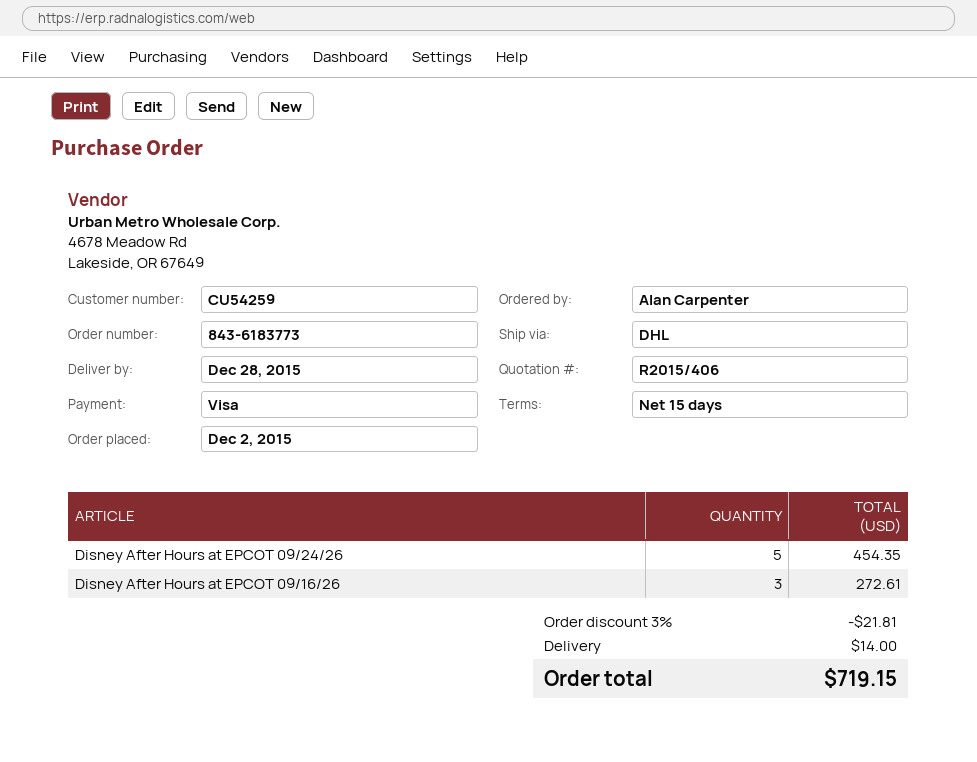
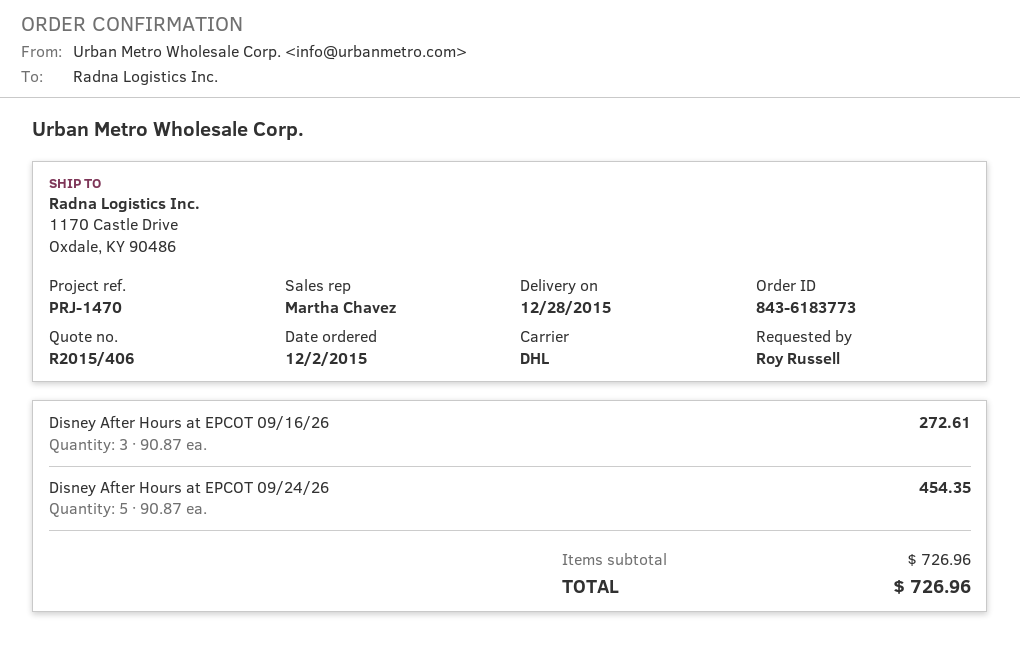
ordered by: Alan Carpenter -> Roy Russell
discount: 3% = 21.81 -> none
shipping: 14.00 -> none
total: 719.15 -> 726.96

